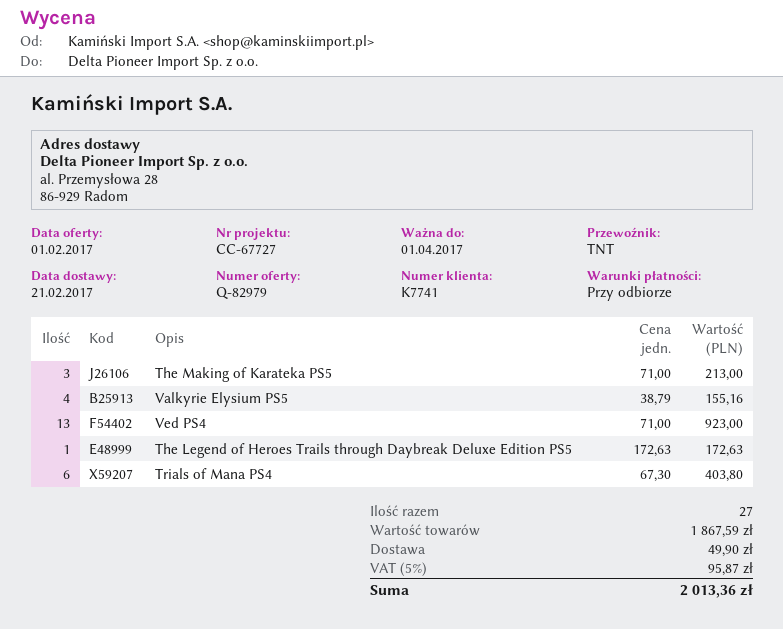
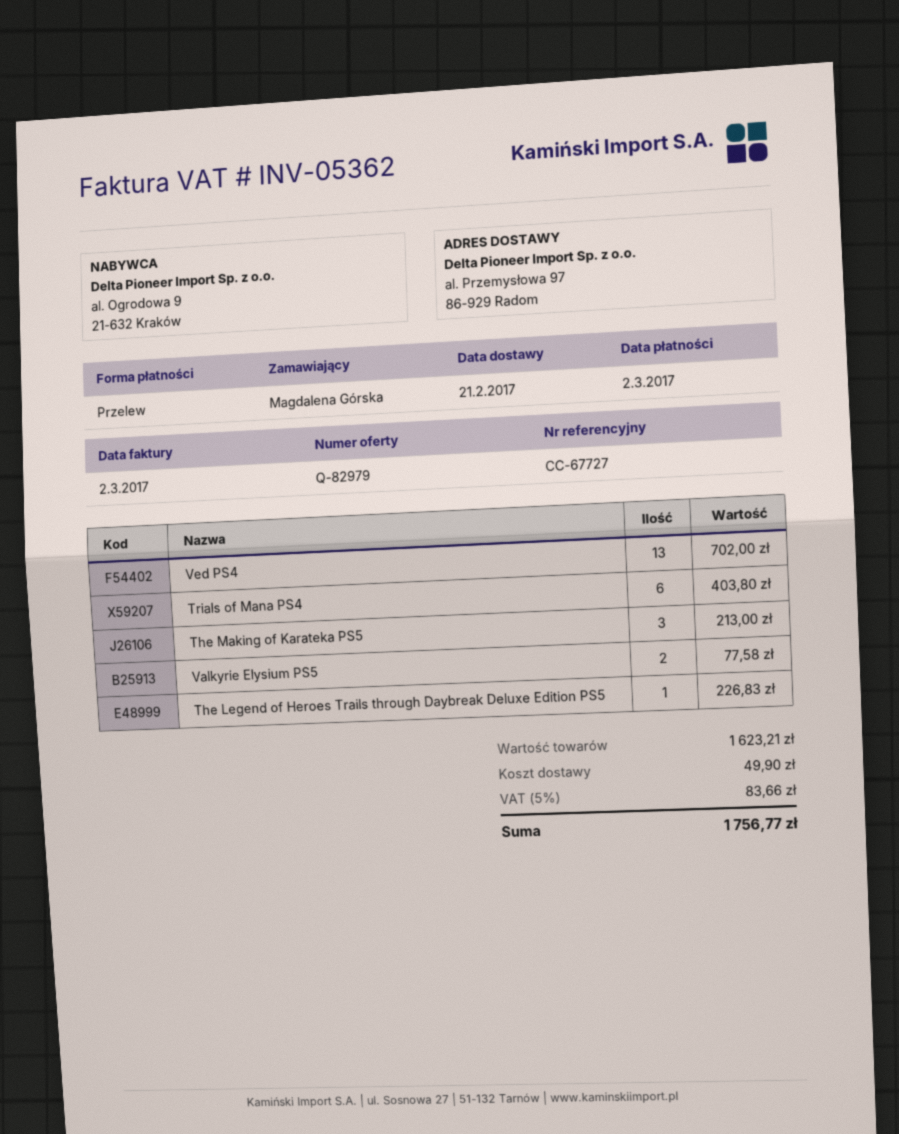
ship to: al. Przemysłowa 28, 86-929 Radom -> al. Przemysłowa 97, 86-929 Radom
Valkyrie Elysium PS5: 4 for 155.16 -> 2 for 77.58
Ved PS4: 13 for 923.00 -> 13 for 702.00
The Legend of Heroes Trails through Daybreak Deluxe Edition PS5: 1 for 172.63 -> 1 for 226.83
subtotal: 1867.59 -> 1623.21
tax: 5% = 95.87 -> 5% = 83.66
total: 2013.36 -> 1756.77

